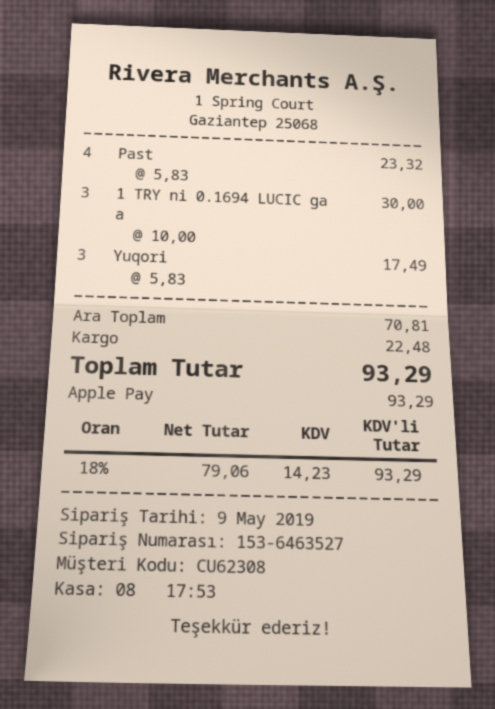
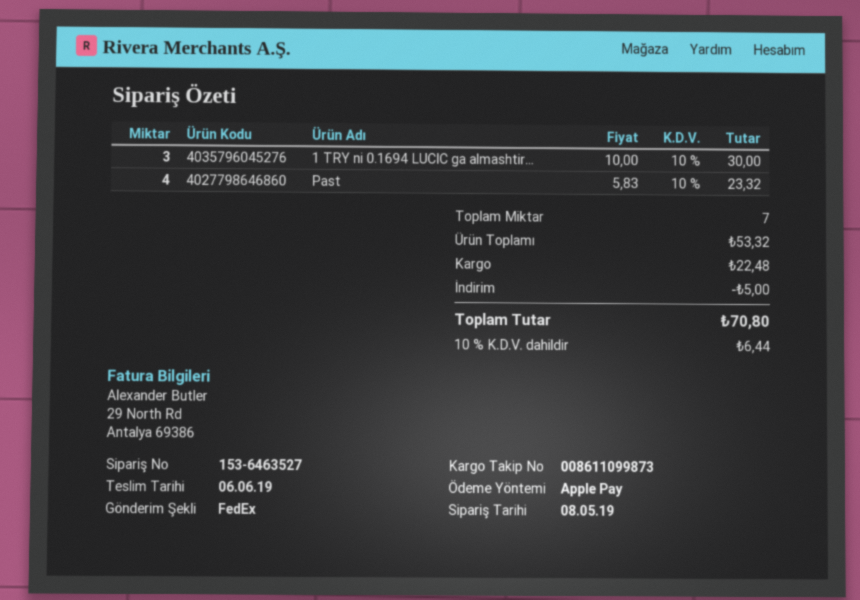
order date: 2019-05-09 -> 2019-05-08
Yuqori: 3 x 5.83 = 17.49 -> none
subtotal: 70.81 -> 53.32
discount: none -> 5.00
tax: 18% = 14.23 -> 10% = 6.44
total: 93.29 -> 70.80

